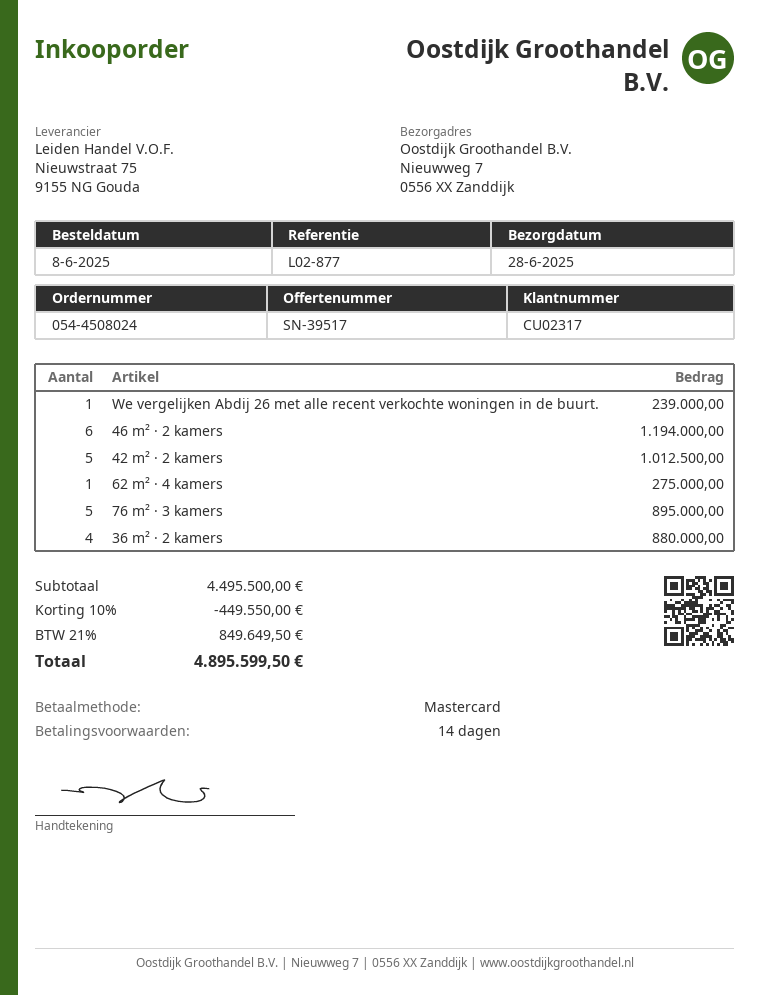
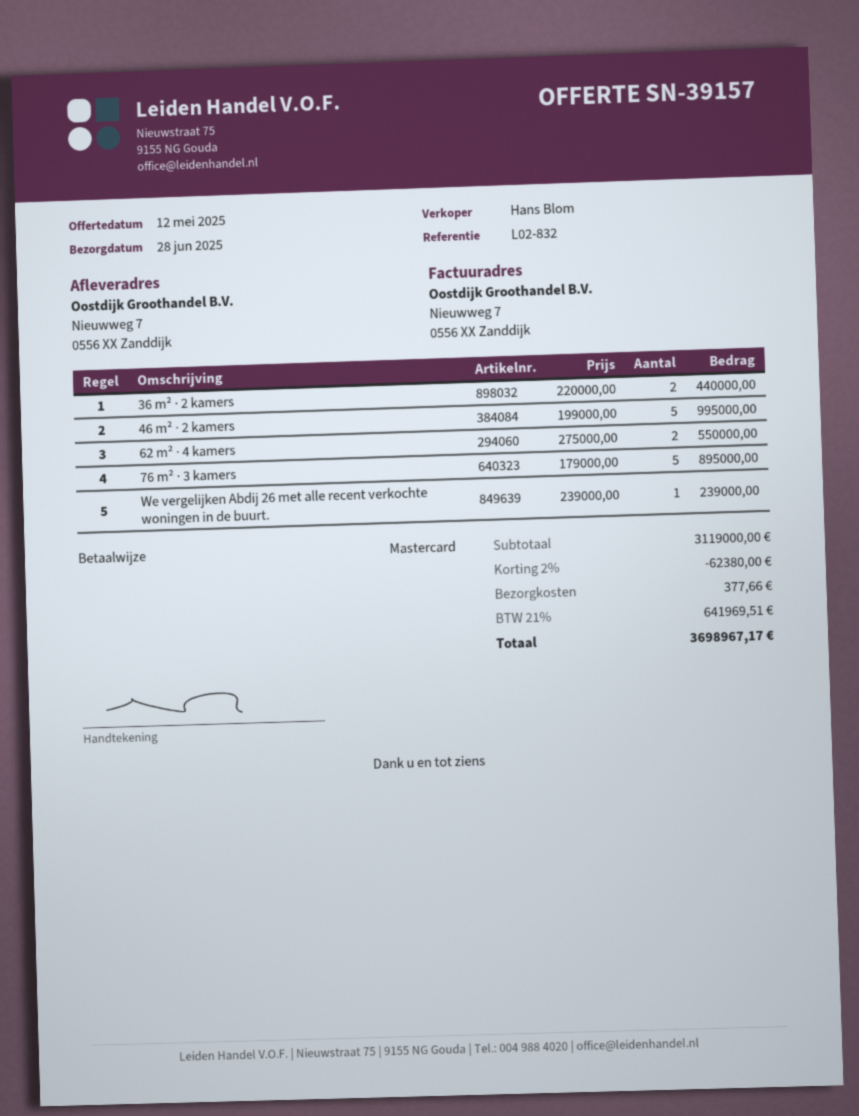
quote number: SN-39517 -> SN-39157
reference: L02-877 -> L02-832
46 m² · 2 kamers: 6 for 1194000.00 -> 5 for 995000.00
42 m² · 2 kamers: 5 for 1012500.00 -> none
62 m² · 4 kamers: 1 for 275000.00 -> 2 for 550000.00
36 m² · 2 kamers: 4 for 880000.00 -> 2 for 440000.00
subtotal: 4495500.00 -> 3119000.00
discount: 10% = 449550.00 -> 2% = 62380.00
shipping: none -> 377.66
tax: 21% = 849649.50 -> 21% = 641969.51
total: 4895599.50 -> 3698967.17

